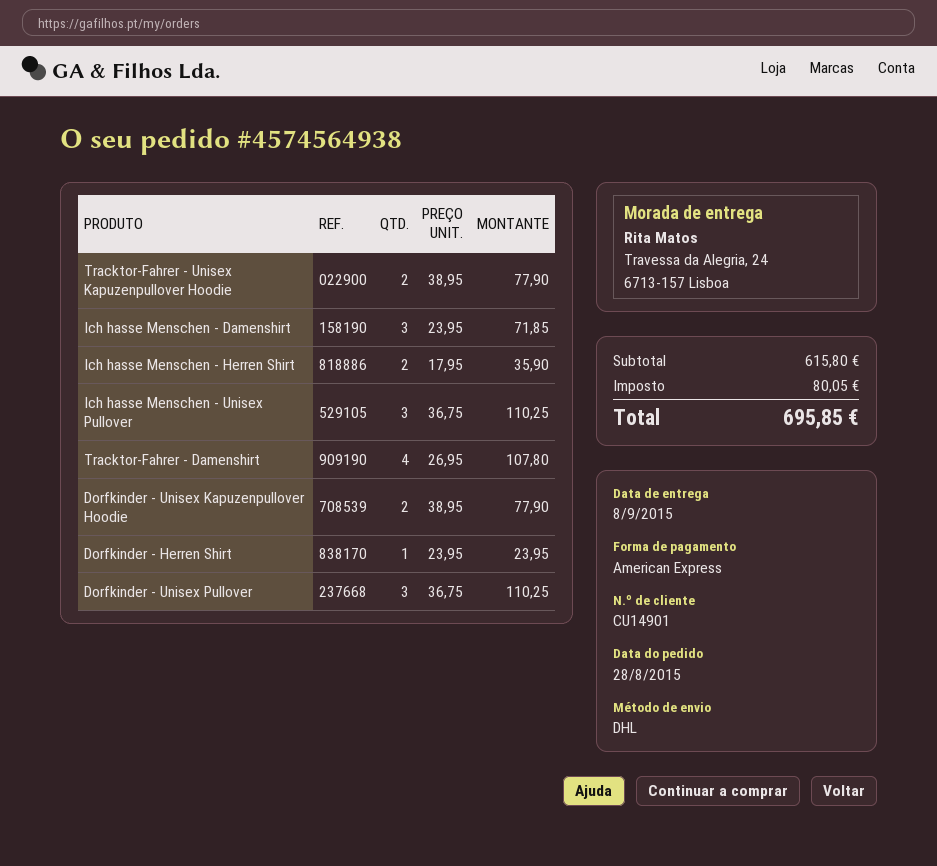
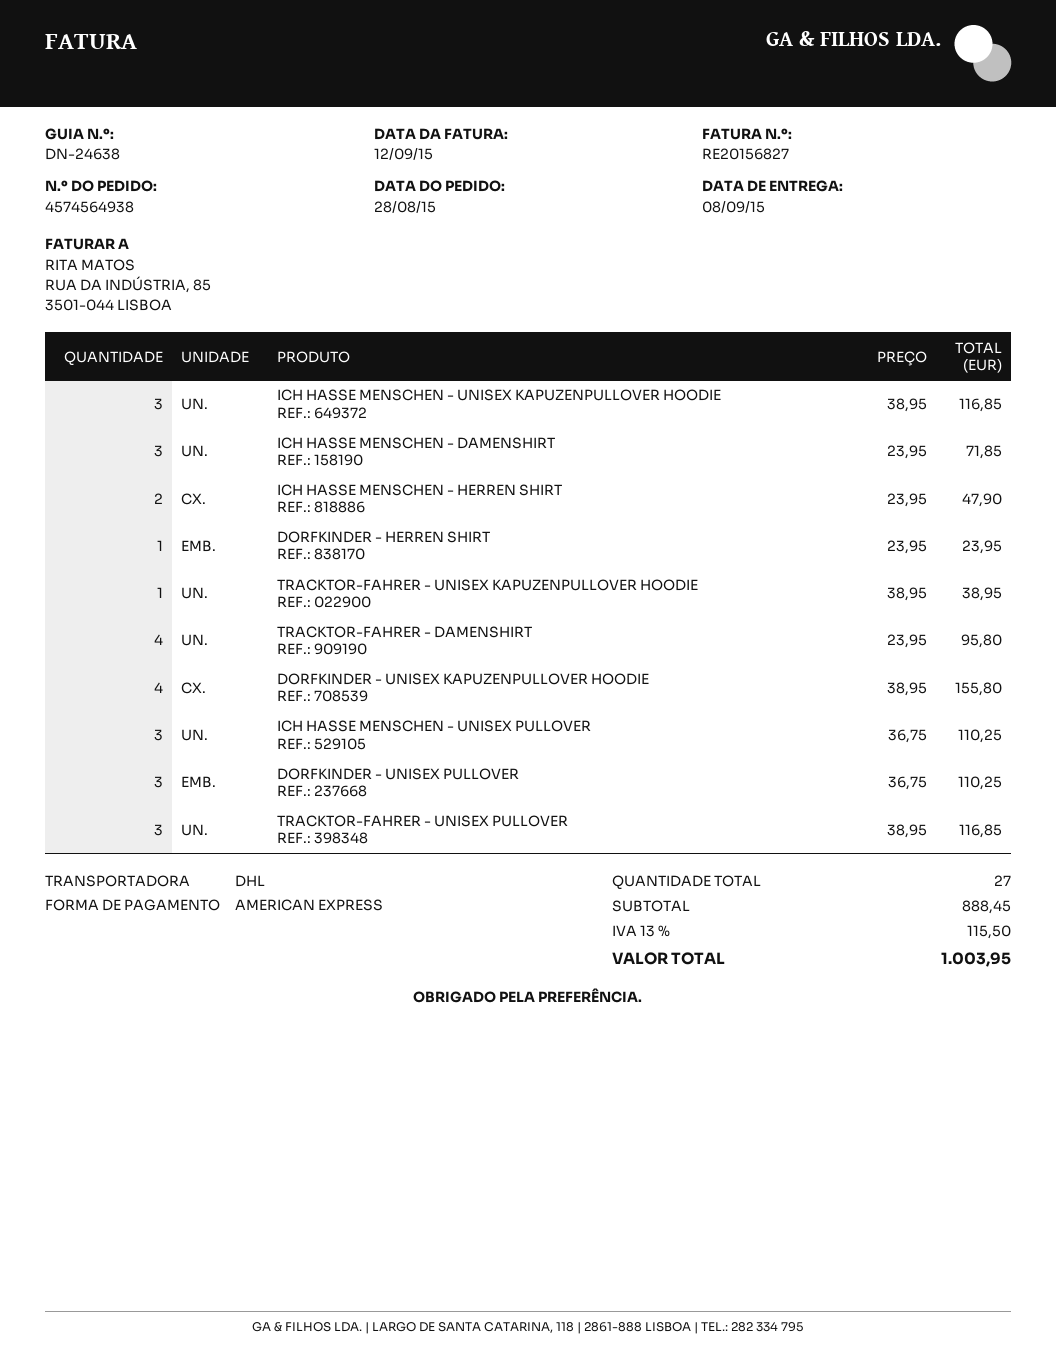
Tracktor-Fahrer - Unisex Kapuzenpullover Hoodie: 2 x 38.95 = 77.90 -> 1 x 38.95 = 38.95
Ich hasse Menschen - Herren Shirt: 2 x 17.95 = 35.90 -> 2 x 23.95 = 47.90
Tracktor-Fahrer - Damenshirt: 4 x 26.95 = 107.80 -> 4 x 23.95 = 95.80
Dorfkinder - Unisex Kapuzenpullover Hoodie: 2 x 38.95 = 77.90 -> 4 x 38.95 = 155.80
ICH HASSE MENSCHEN - UNISEX KAPUZENPULLOVER HOODIE: none -> 3 x 38.95 = 116.85
TRACKTOR-FAHRER - UNISEX PULLOVER: none -> 3 x 38.95 = 116.85
subtotal: 615.80 -> 888.45
tax: 80.05 -> 115.50
total: 695.85 -> 1003.95

